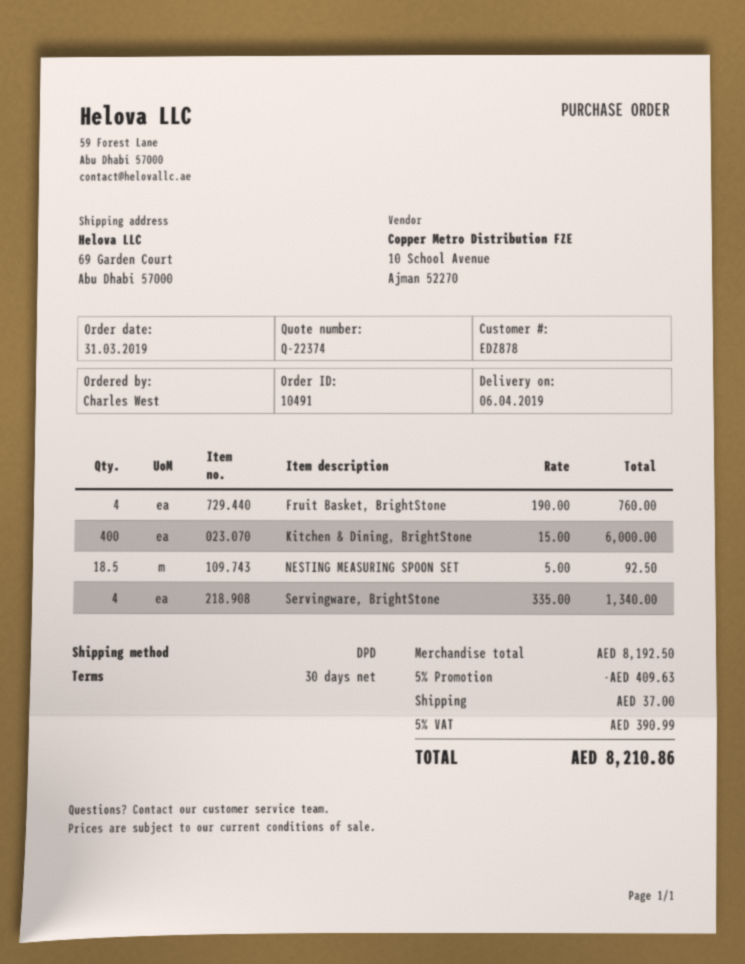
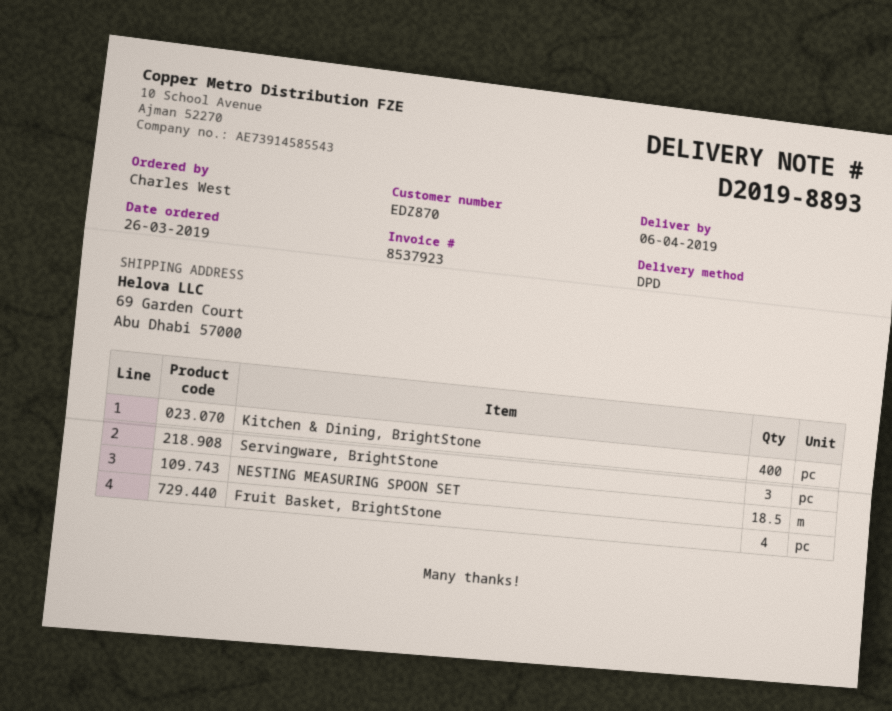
order date: 2019-03-31 -> 2019-03-26
customer number: EDZ878 -> EDZ870
Servingware, BrightStone: 4 -> 3

